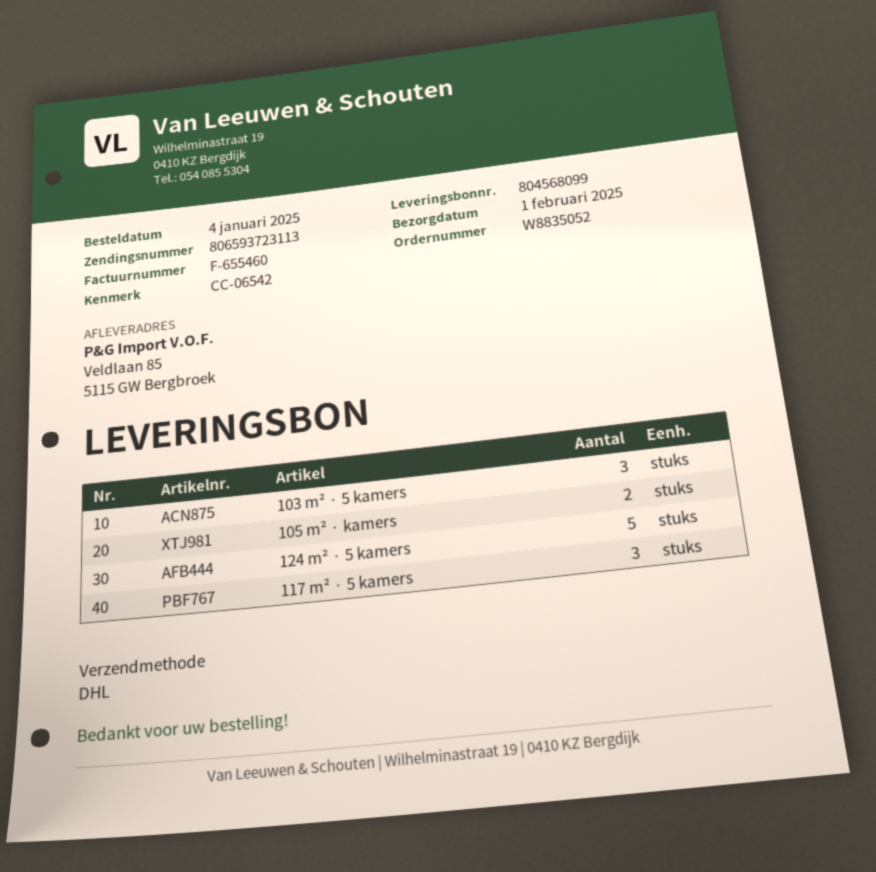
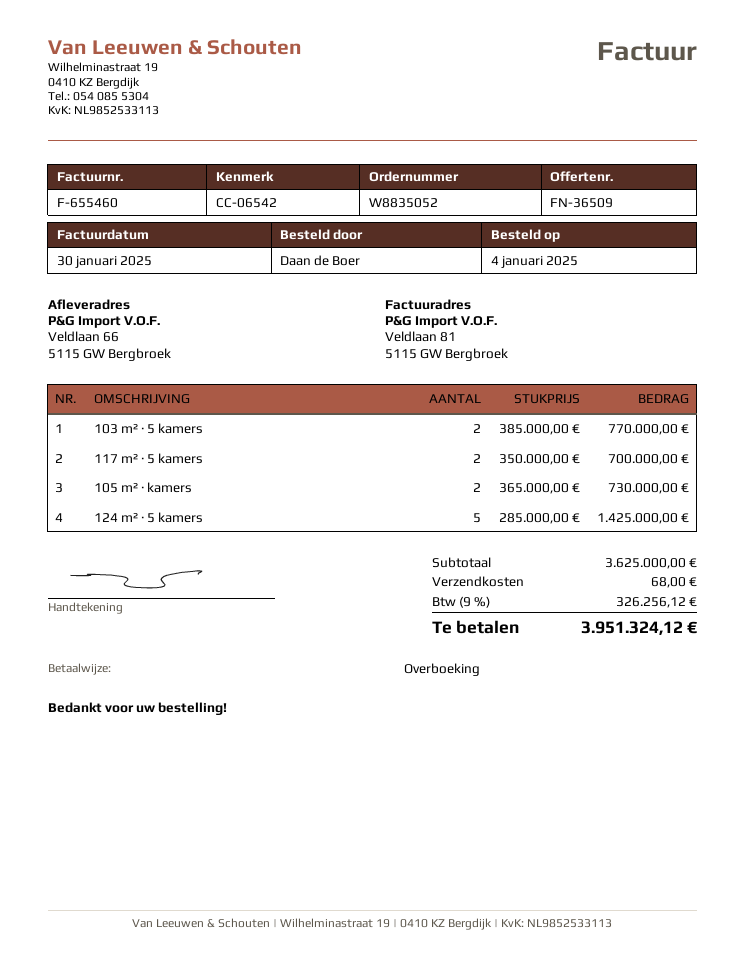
ship to: Veldlaan 85, 5115 GW Bergbroek -> Veldlaan 66, 5115 GW Bergbroek
103 m² · 5 kamers: 3 -> 2
117 m² · 5 kamers: 3 -> 2

